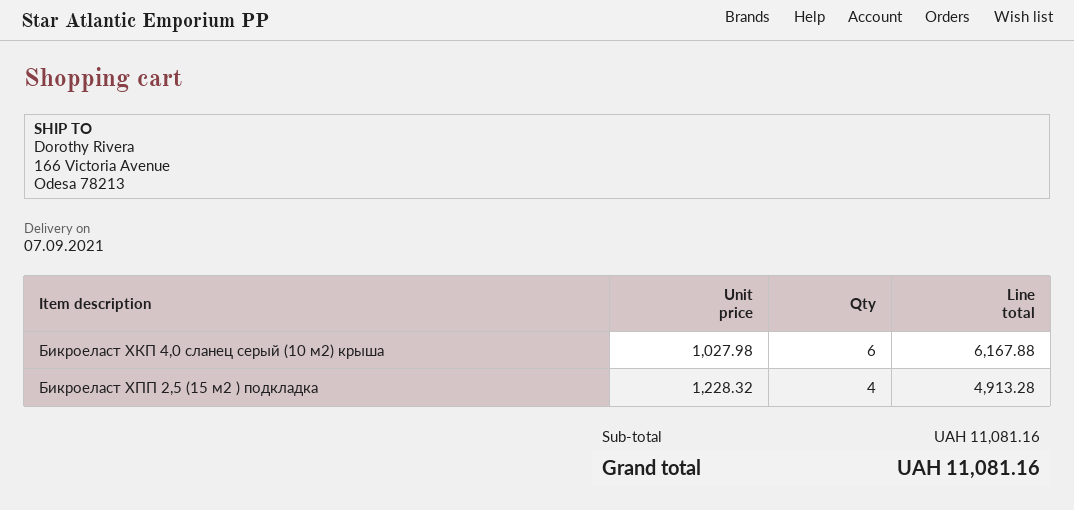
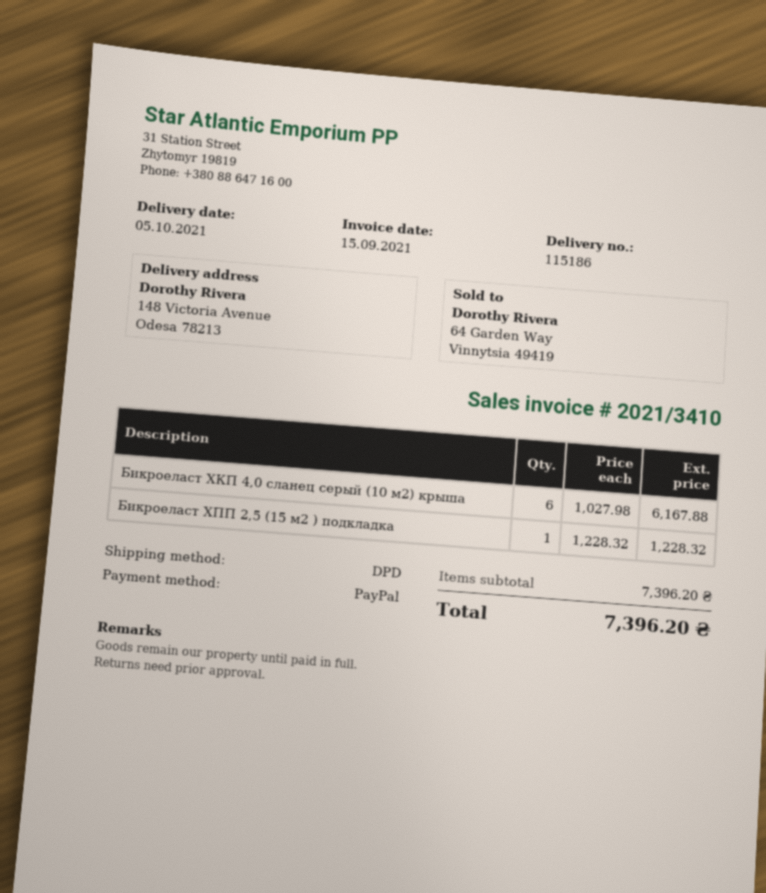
delivery date: 2021-09-07 -> 2021-10-05
ship to: 166 Victoria Avenue, Odesa 78213 -> 148 Victoria Avenue, Odesa 78213
Бикроеласт ХПП 2,5 (15 м2 ) подкладка: 4 x 1228.32 = 4913.28 -> 1 x 1228.32 = 1228.32
subtotal: 11081.16 -> 7396.20
total: 11081.16 -> 7396.20

